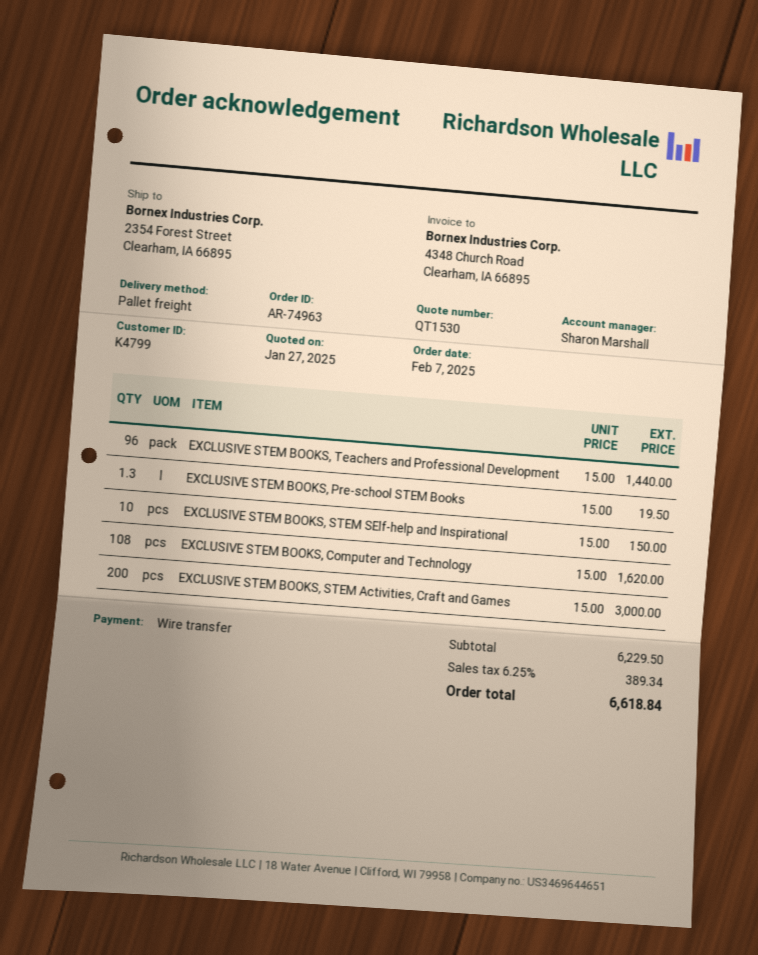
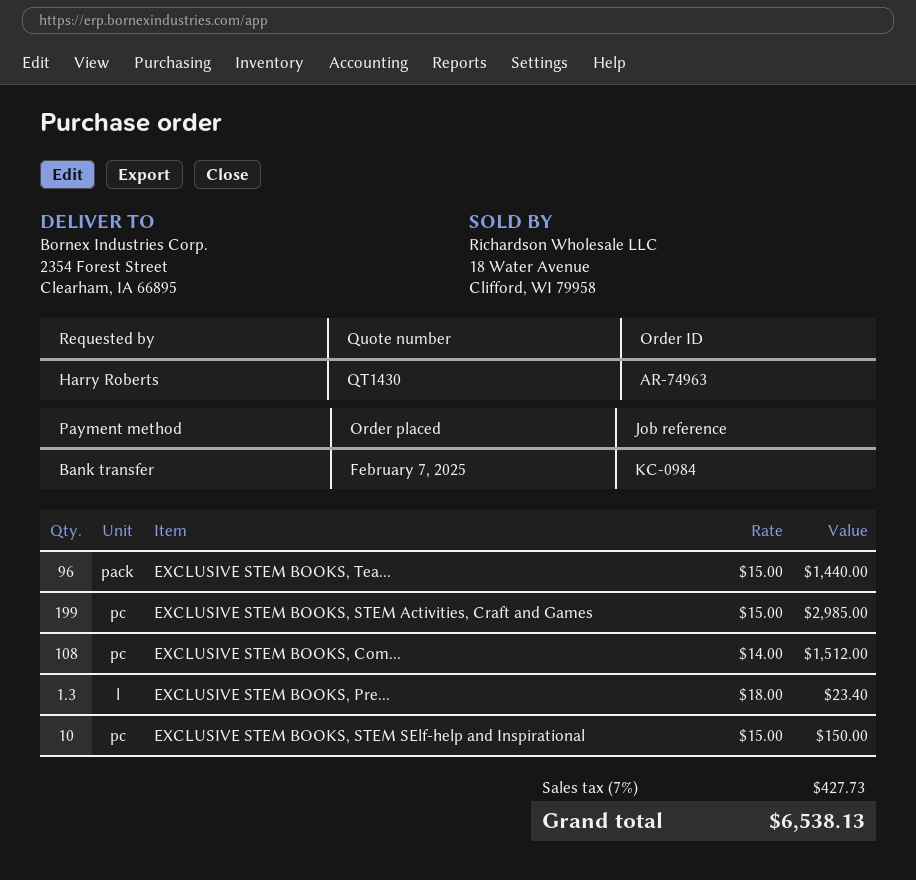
quote number: QT1530 -> QT1430
EXCLUSIVE STEM BOOKS, Pre-school STEM Books: 1.3 x 15.00 = 19.50 -> 1.3 x 18.00 = 23.40
EXCLUSIVE STEM BOOKS, Computer and Technology: 108 x 15.00 = 1620.00 -> 108 x 14.00 = 1512.00
EXCLUSIVE STEM BOOKS, STEM Activities, Craft and Games: 200 x 15.00 = 3000.00 -> 199 x 15.00 = 2985.00
tax: 6.25% = 389.34 -> 7% = 427.73
total: 6618.84 -> 6538.13

